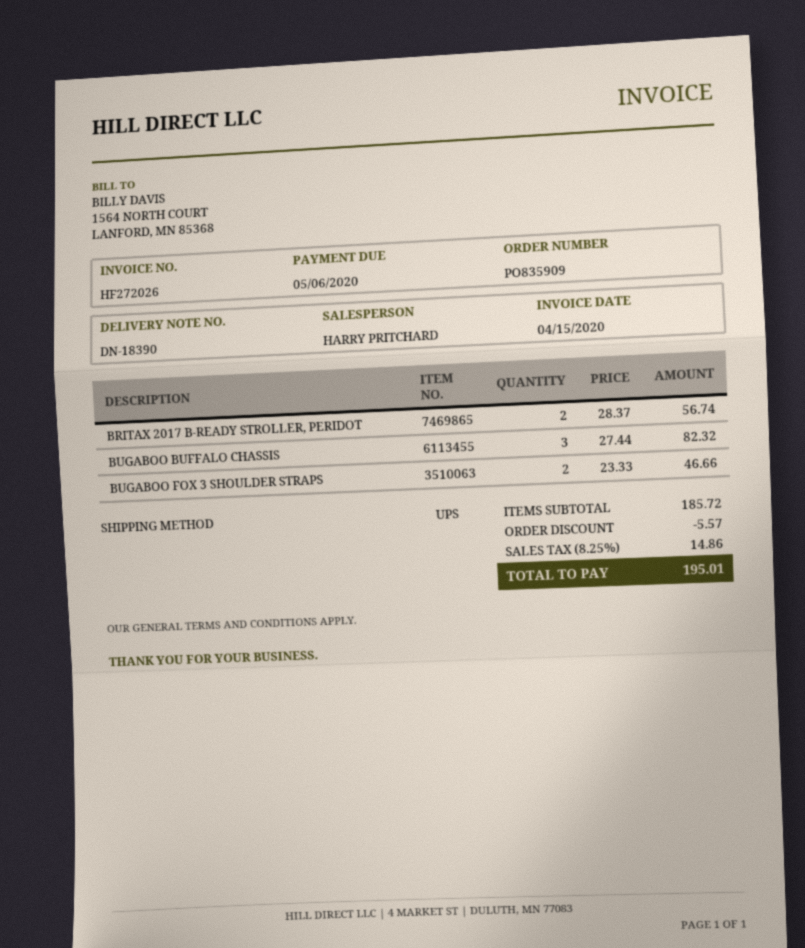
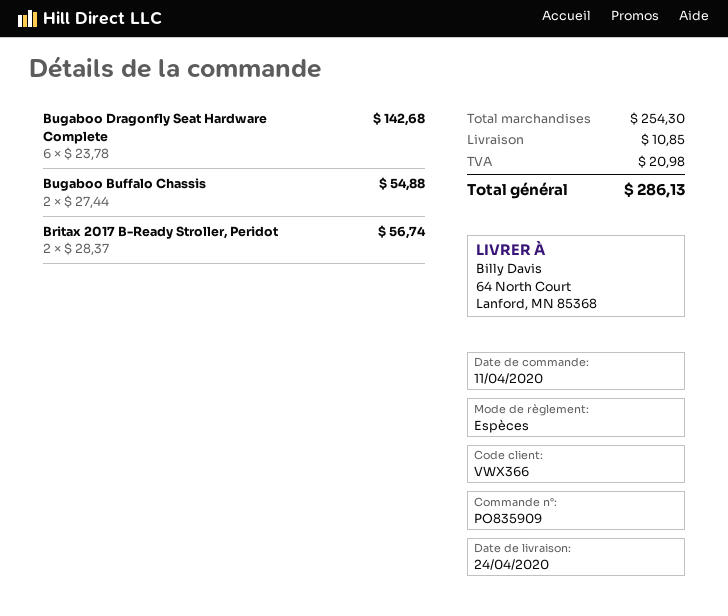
BUGABOO BUFFALO CHASSIS: 3 x 27.44 = 82.32 -> 2 x 27.44 = 54.88
BUGABOO FOX 3 SHOULDER STRAPS: 2 x 23.33 = 46.66 -> none
Bugaboo Dragonfly Seat Hardware Complete: none -> 6 x 23.78 = 142.68
subtotal: 185.72 -> 254.30
discount: 5.57 -> none
shipping: none -> 10.85
tax: 14.86 -> 20.98
total: 195.01 -> 286.13

